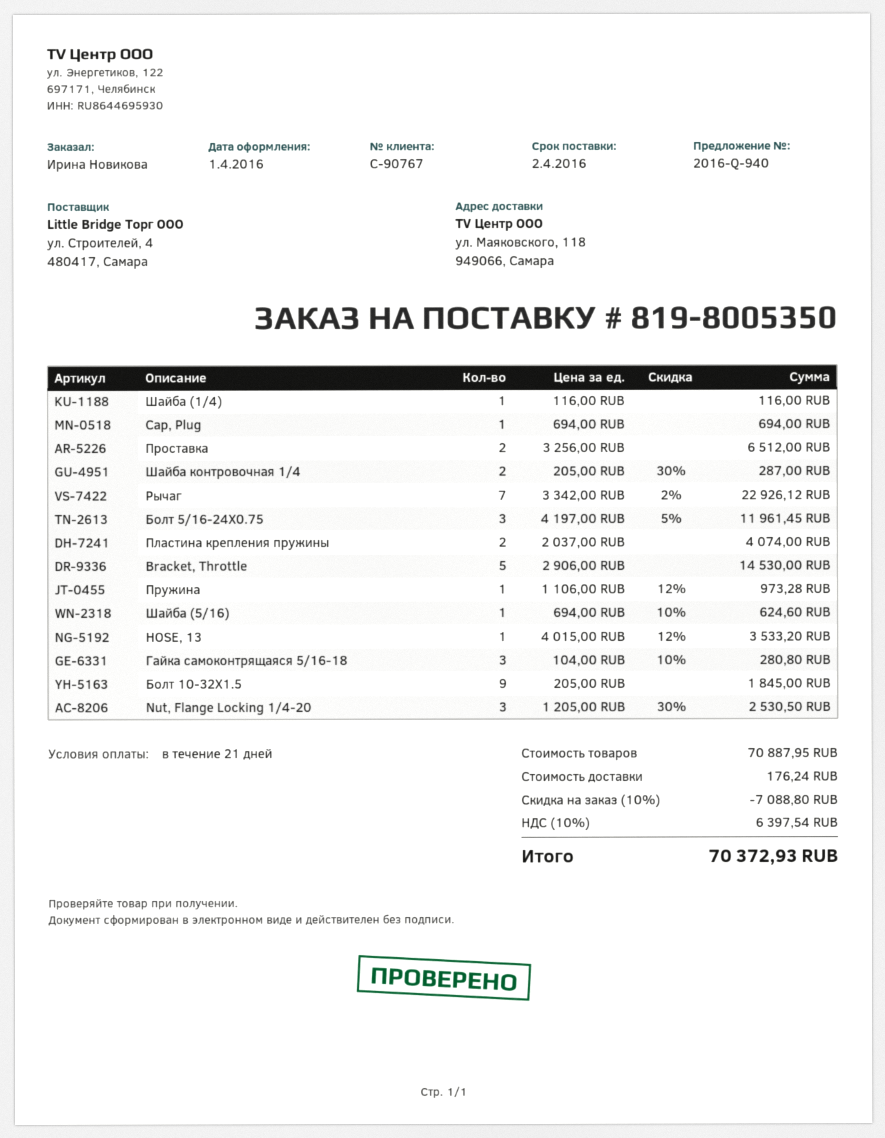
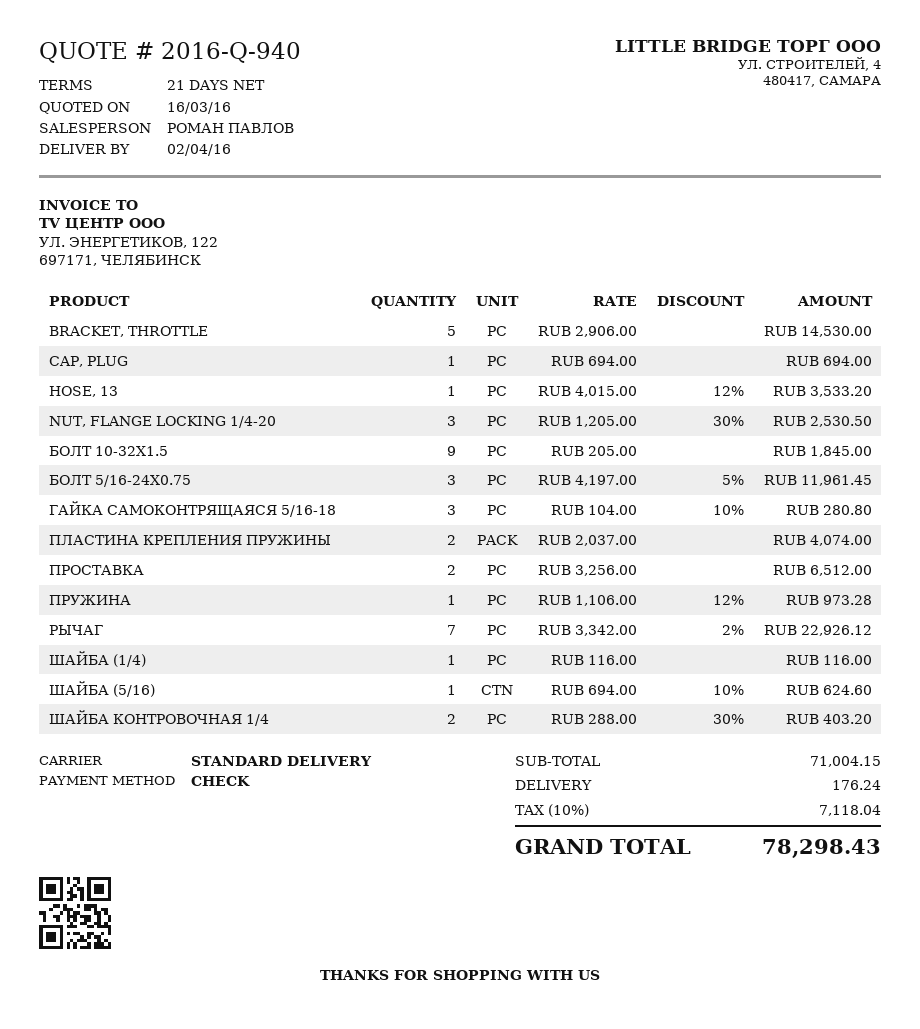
Шайба контровочная 1/4: 2 x 205.00 - 30% = 287.00 -> 2 x 288.00 - 30% = 403.20
subtotal: 70887.95 -> 71004.15
discount: 10% = 7088.80 -> none
tax: 10% = 6397.54 -> 10% = 7118.04
total: 70372.93 -> 78298.43

